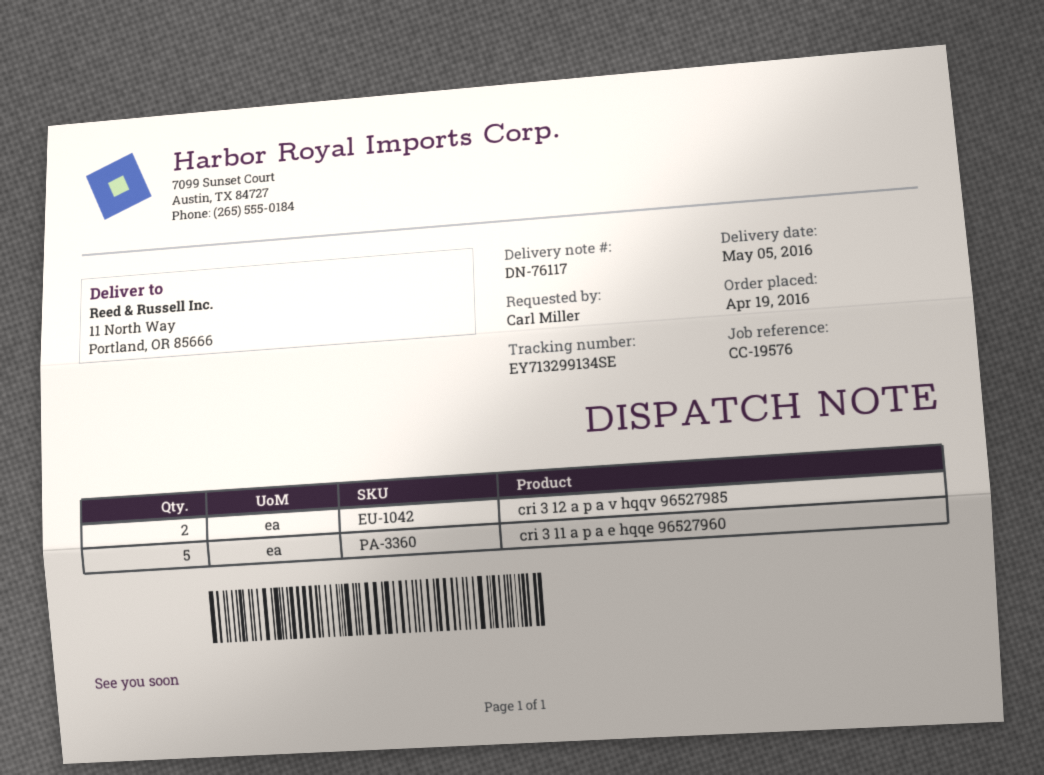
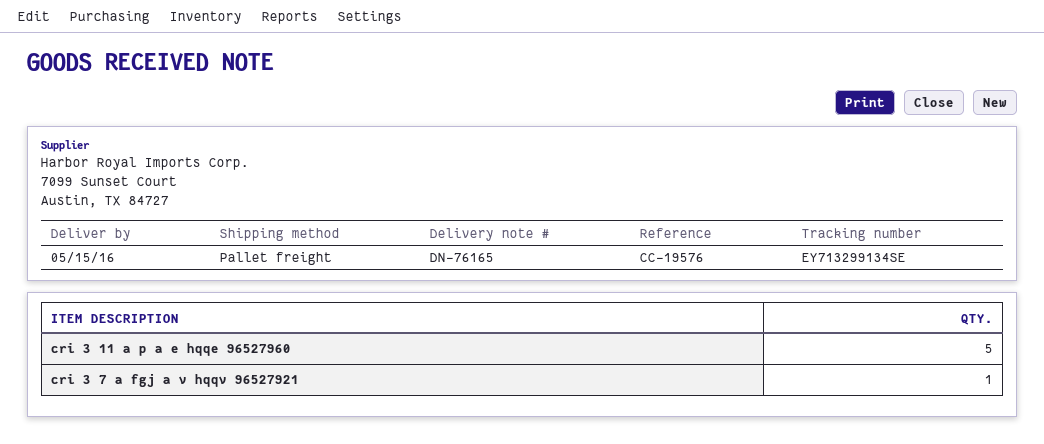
delivery note number: DN-76117 -> DN-76165
delivery date: 2016-05-05 -> 2016-05-15
cri 3 12 a p a v hqqv 96527985: 2 -> none
cri 3 7 a fgj a v hqqv 96527921: none -> 1

